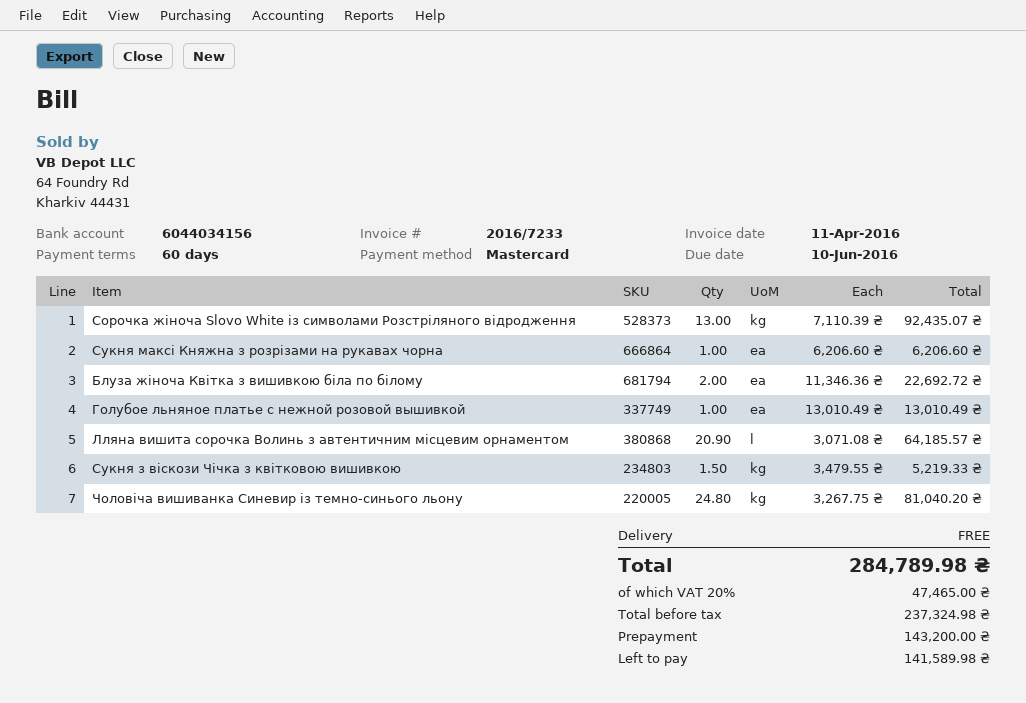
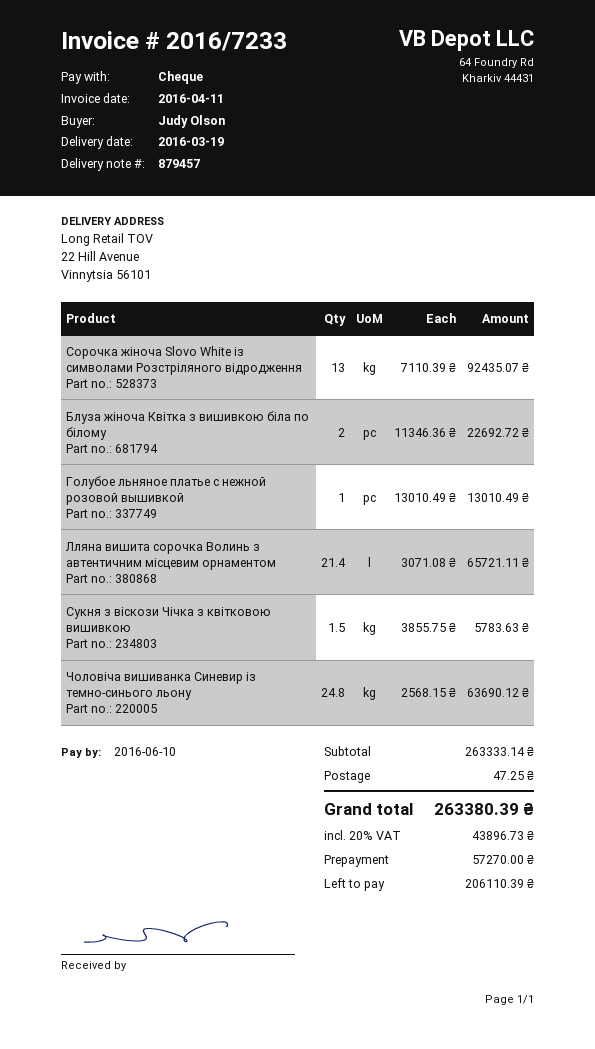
payment method: Mastercard -> cheque
Сукня максі Княжна з розрізами на рукавах чорна: 1 x 6206.60 = 6206.60 -> none
Лляна вишита сорочка Волинь з автентичним місцевим орнаментом: 20.9 x 3071.08 = 64185.57 -> 21.4 x 3071.08 = 65721.11
Сукня з віскози Чічка з квітковою вишивкою: 1.5 x 3479.55 = 5219.33 -> 1.5 x 3855.75 = 5783.63
Чоловіча вишиванка Синевир із темно-синього льону: 24.8 x 3267.75 = 81040.20 -> 24.8 x 2568.15 = 63690.12
shipping: 0.00 -> 47.25
tax: 20% = 47465.00 -> 20% = 43896.73
total: 284789.98 -> 263380.39
deposit: 143200.00 -> 57270.00
balance: 141589.98 -> 206110.39

